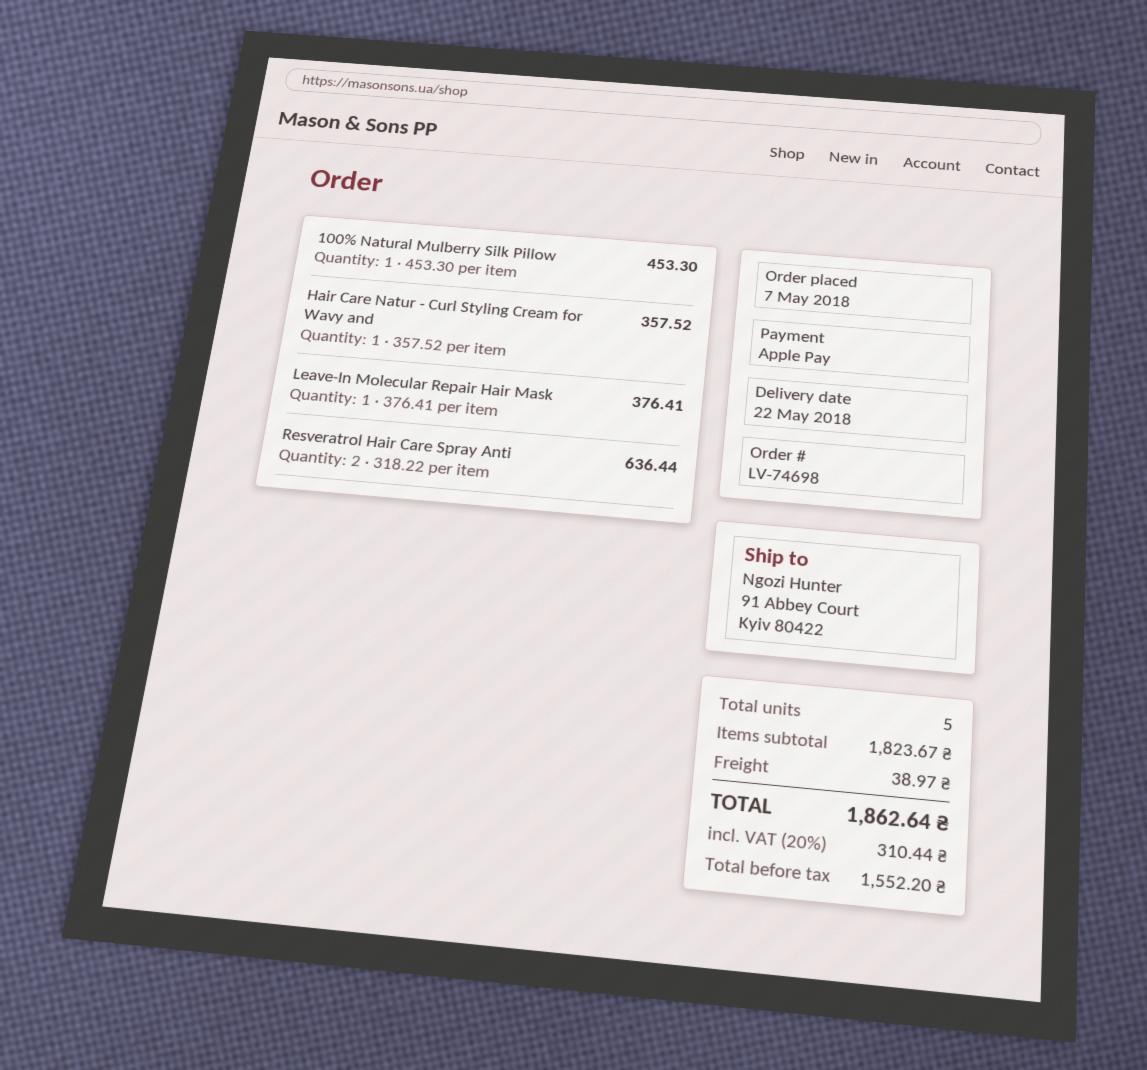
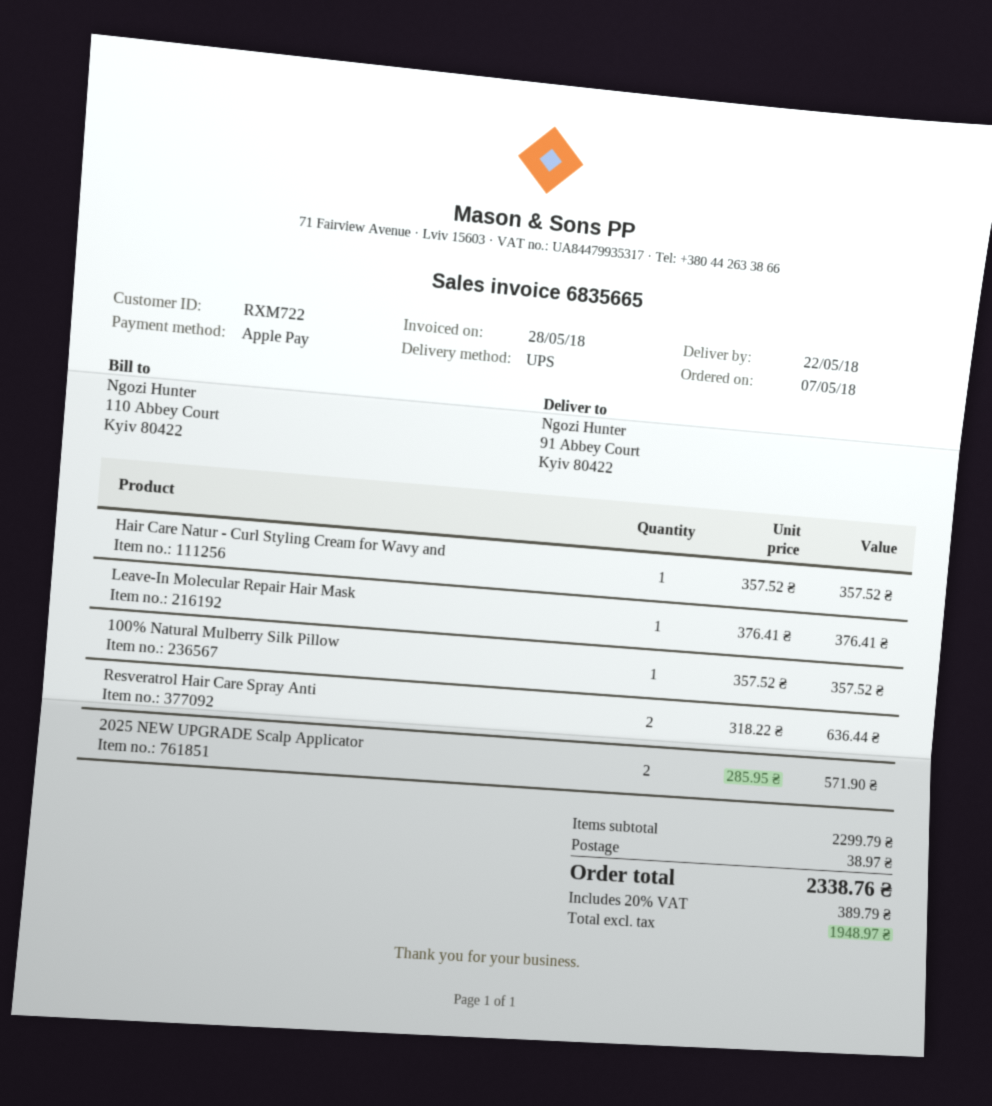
100% Natural Mulberry Silk Pillow: 1 x 453.30 = 453.30 -> 1 x 357.52 = 357.52
2025 NEW UPGRADE Scalp Applicator: none -> 2 x 285.95 = 571.90
subtotal: 1823.67 -> 2299.79
net: 1552.20 -> 1948.97
tax: 20% = 310.44 -> 20% = 389.79
total: 1862.64 -> 2338.76

